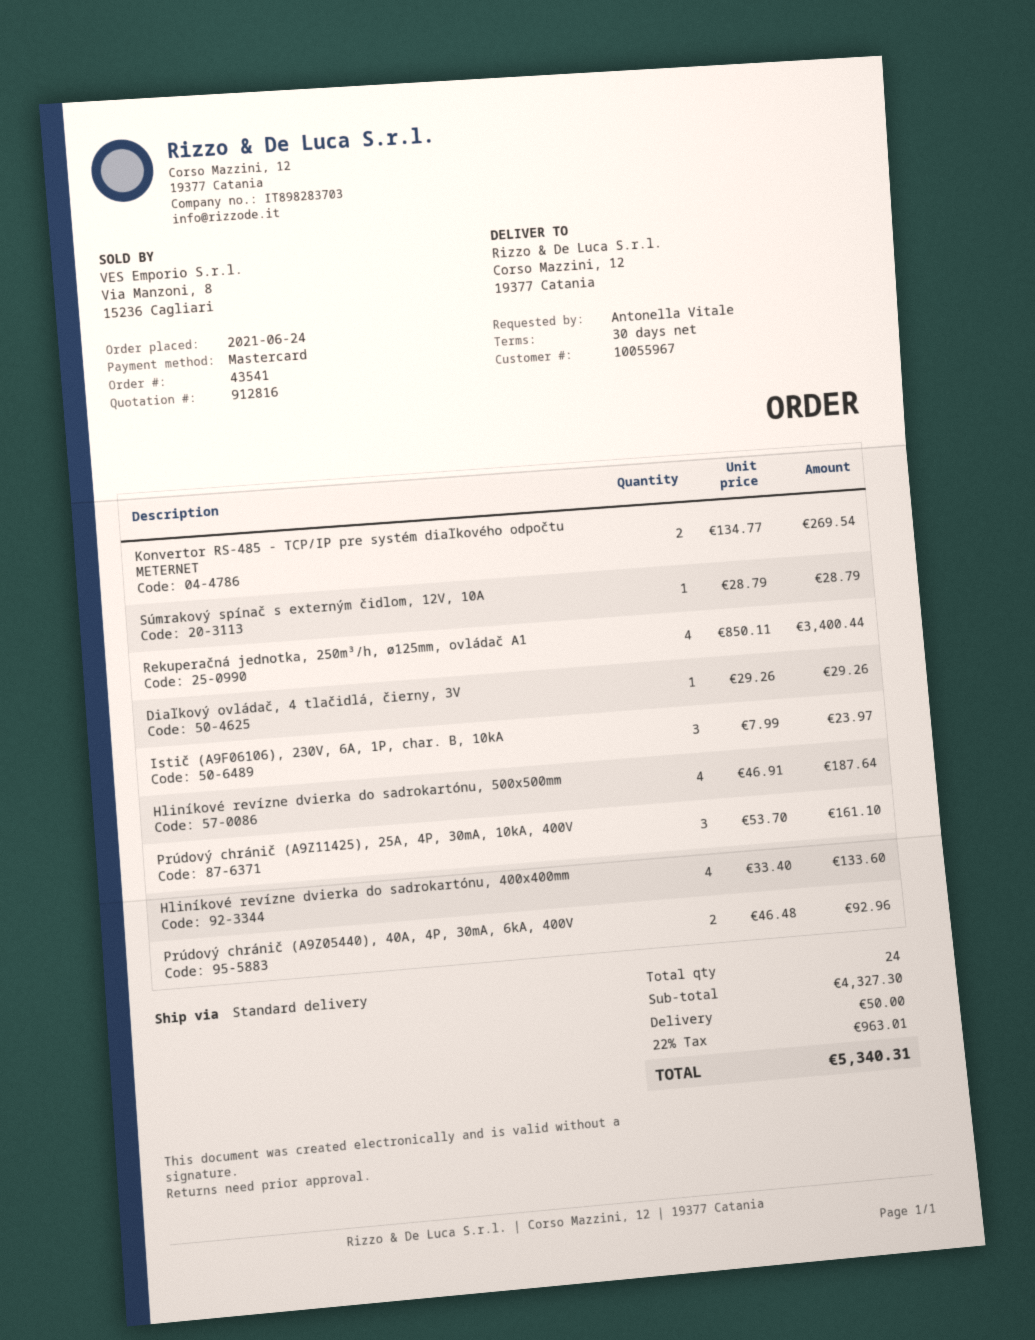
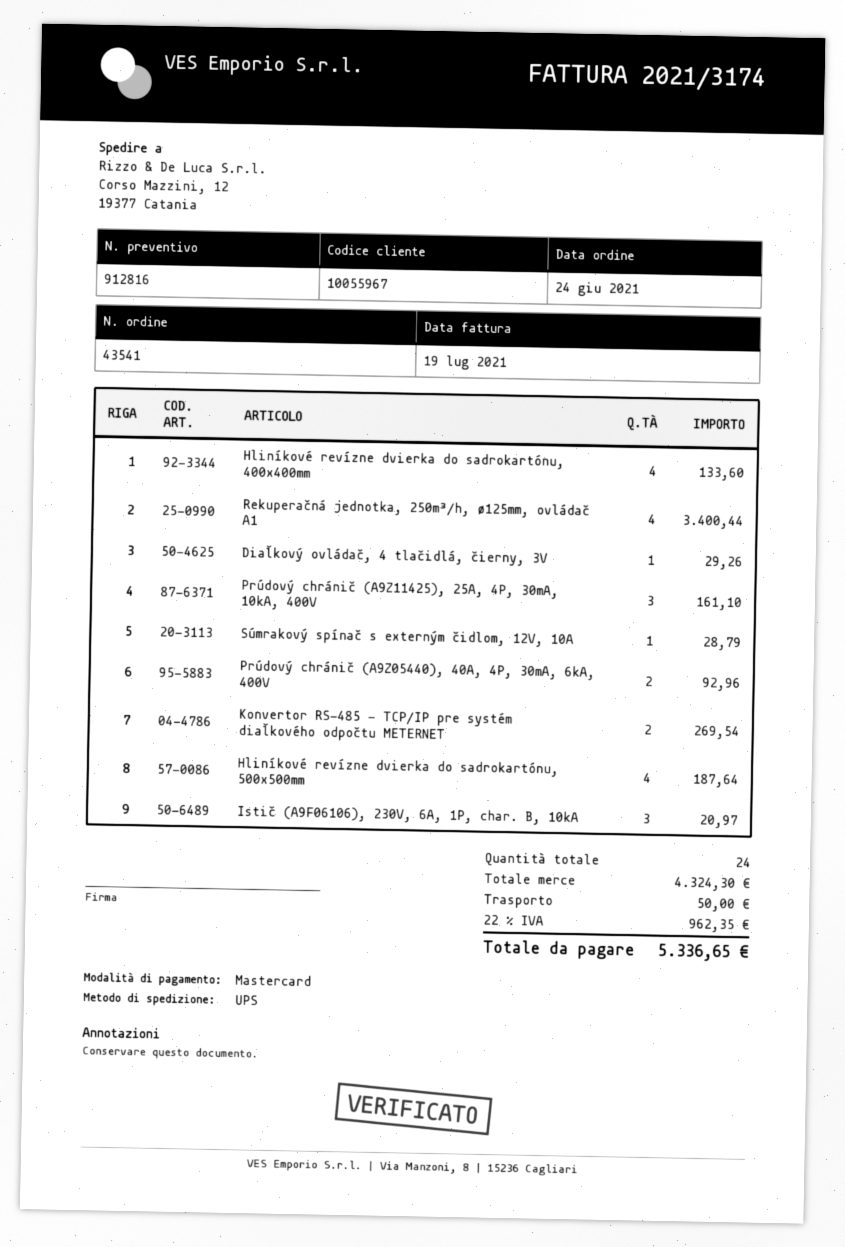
shipping method: standard -> UPS
Istič (A9F06106), 230V, 6A, 1P, char. B, 10kA: 3 for 23.97 -> 3 for 20.97
subtotal: 4327.30 -> 4324.30
tax: 22% = 963.01 -> 22% = 962.35
total: 5340.31 -> 5336.65

